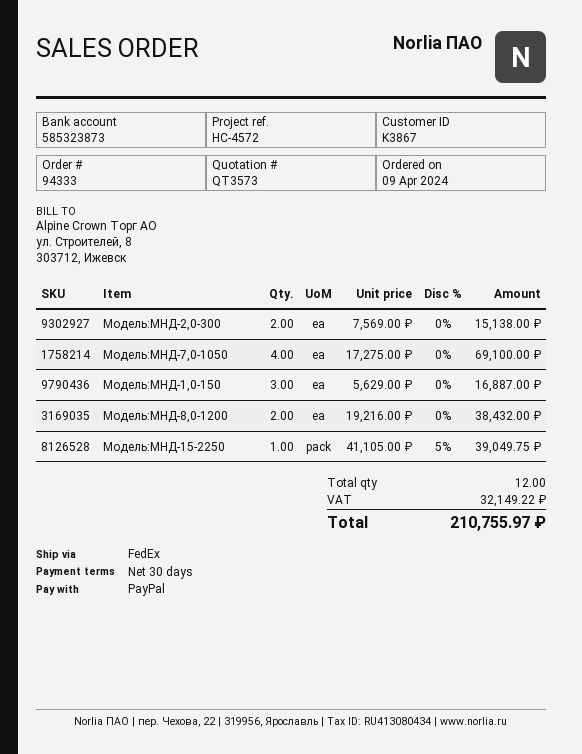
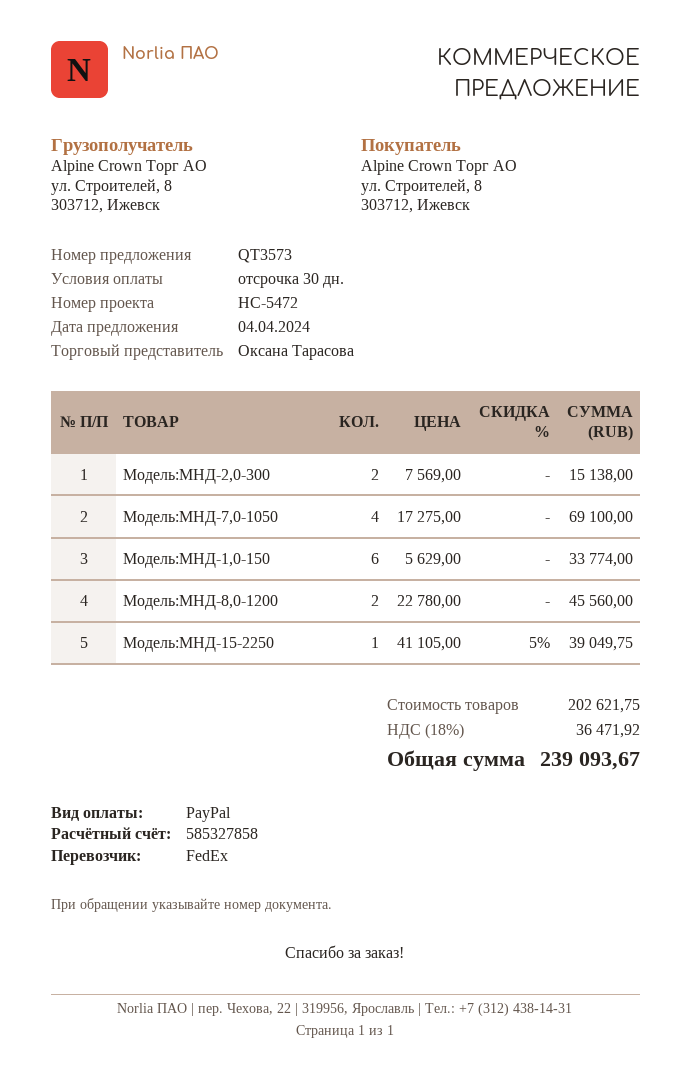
reference: HC-4572 -> HC-5472
bank account: 585323873 -> 585327858
Модель:МНД-1,0-150: 3 x 5629.00 = 16887.00 -> 6 x 5629.00 = 33774.00
Модель:МНД-8,0-1200: 2 x 19216.00 = 38432.00 -> 2 x 22780.00 = 45560.00
tax: 32149.22 -> 36471.92
total: 210755.97 -> 239093.67

